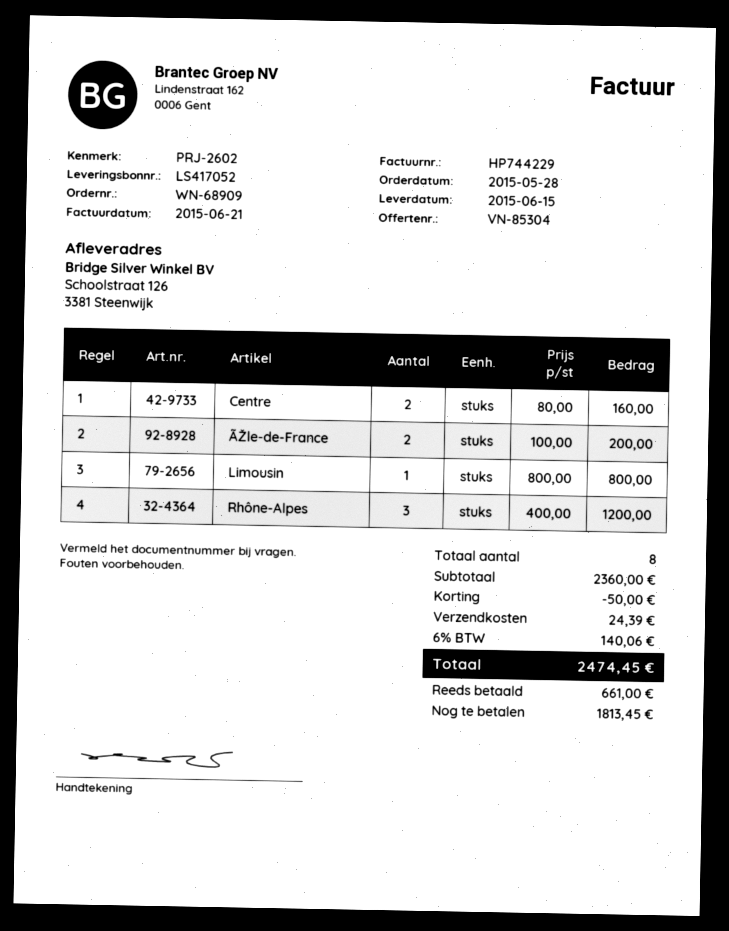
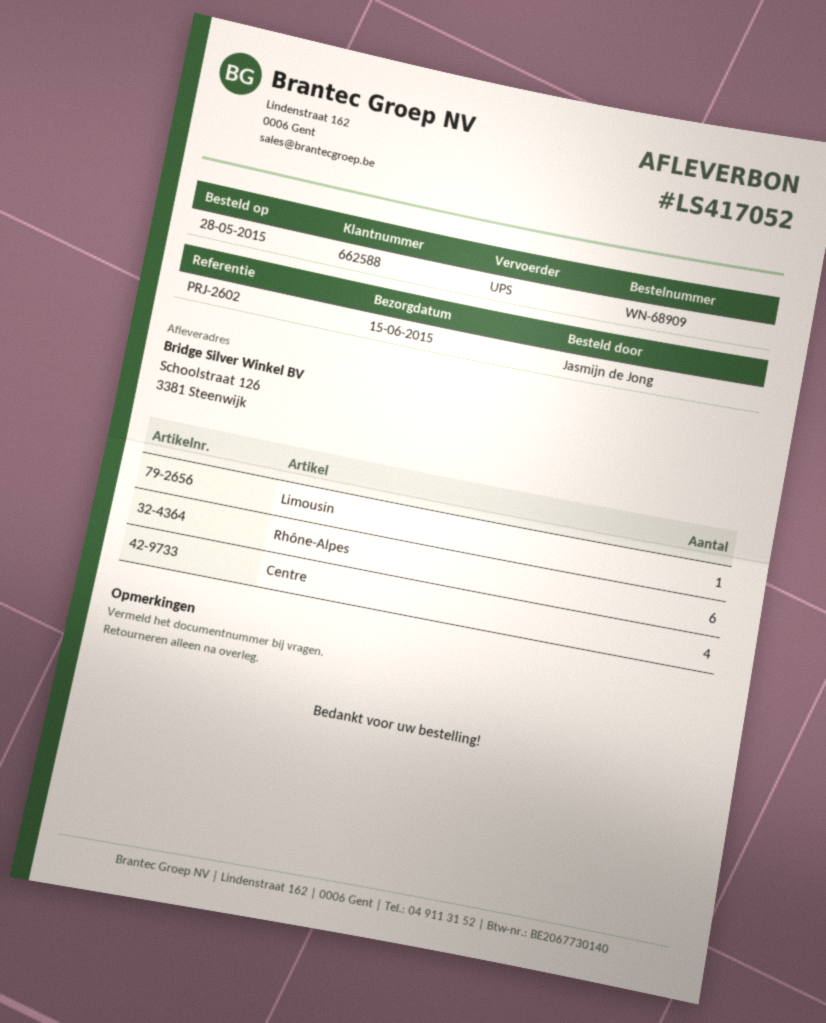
Centre: 2 -> 4
ÃŽle-de-France: 2 -> none
Rhône-Alpes: 3 -> 6

